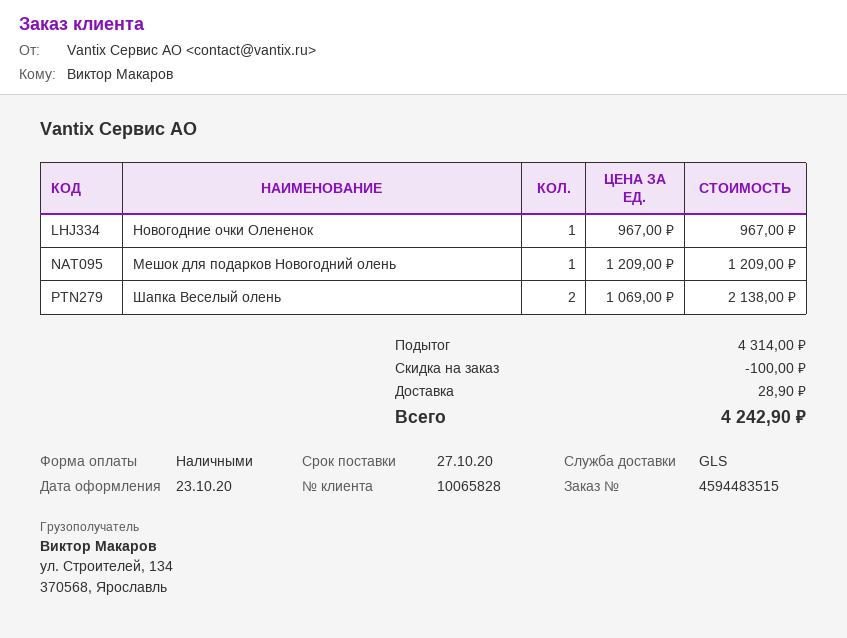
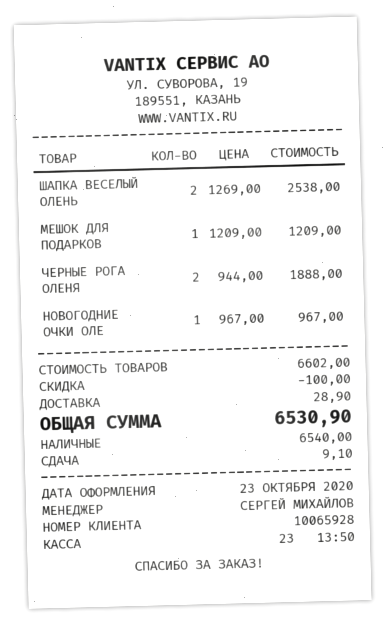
customer number: 10065828 -> 10065928
Шапка Веселый олень: 2 x 1069.00 = 2138.00 -> 2 x 1269.00 = 2538.00
ЧЕРНЫЕ РОГА ОЛЕНЯ: none -> 2 x 944.00 = 1888.00
subtotal: 4314.00 -> 6602.00
total: 4242.90 -> 6530.90

